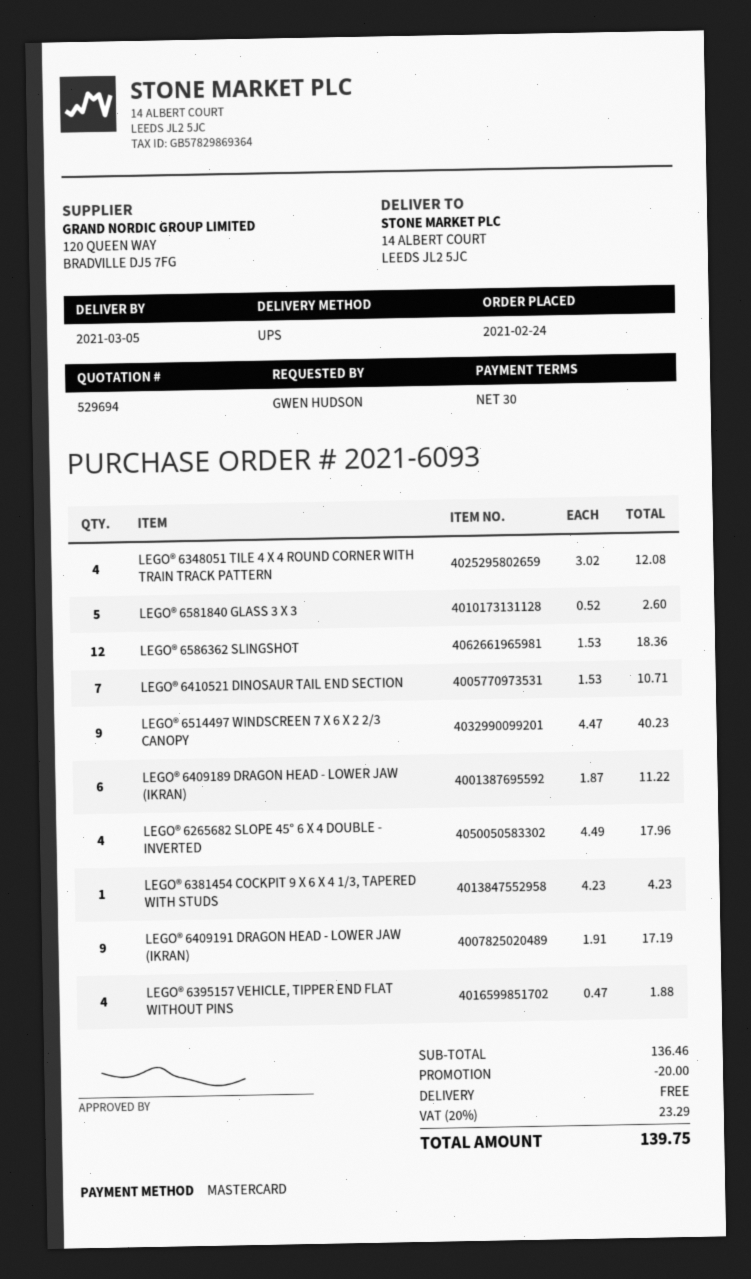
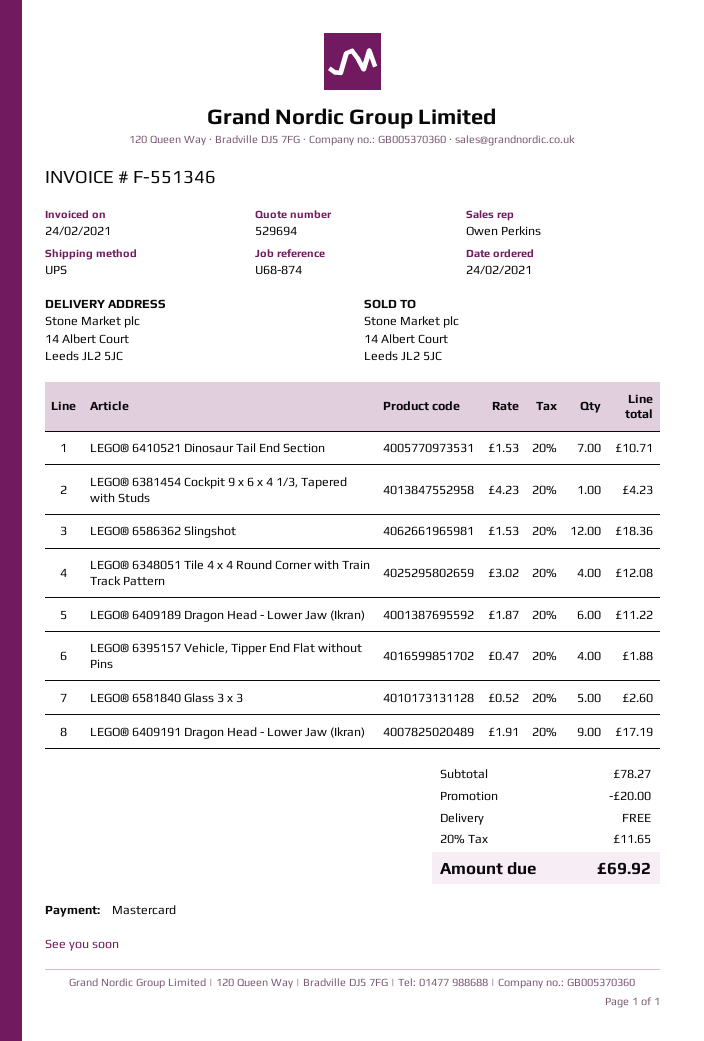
LEGO® 6514497 WINDSCREEN 7 X 6 X 2 2/3 CANOPY: 9 x 4.47 = 40.23 -> none
LEGO® 6265682 SLOPE 45° 6 X 4 DOUBLE - INVERTED: 4 x 4.49 = 17.96 -> none
subtotal: 136.46 -> 78.27
tax: 20% = 23.29 -> 20% = 11.65
total: 139.75 -> 69.92

